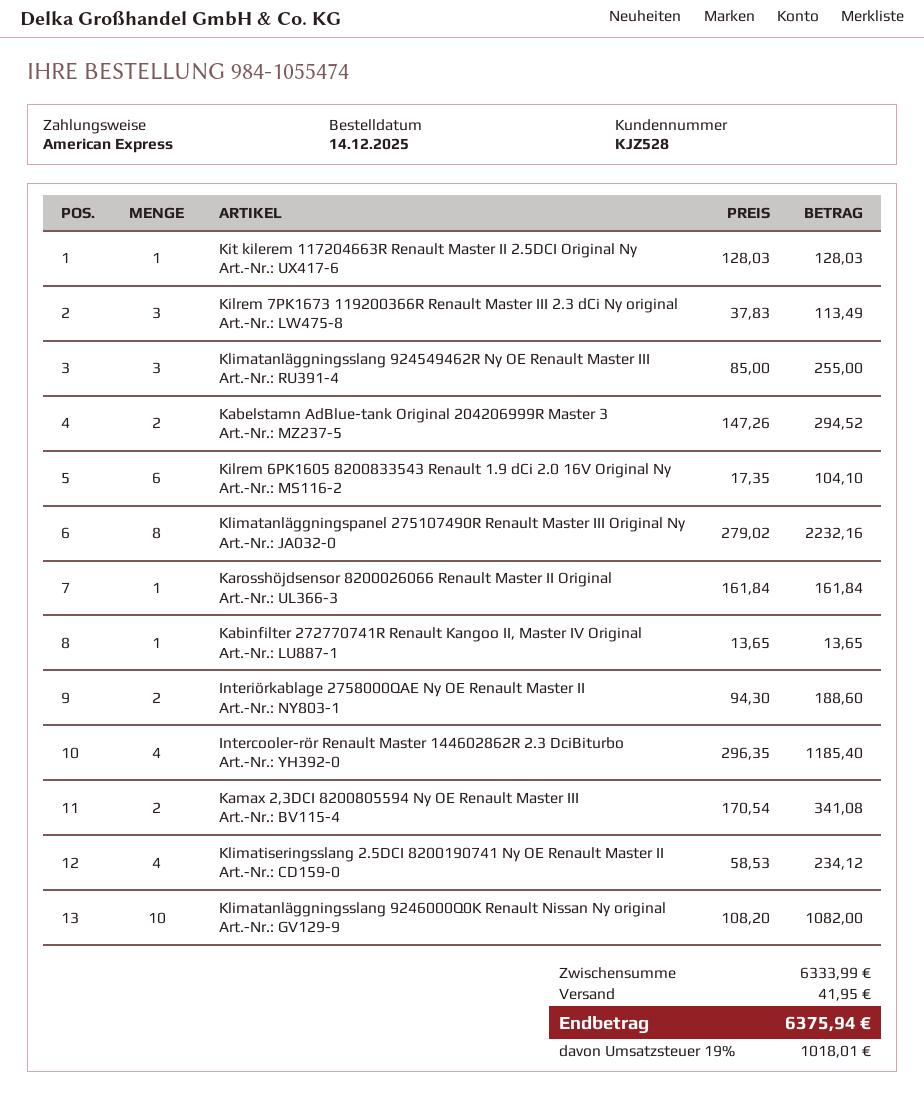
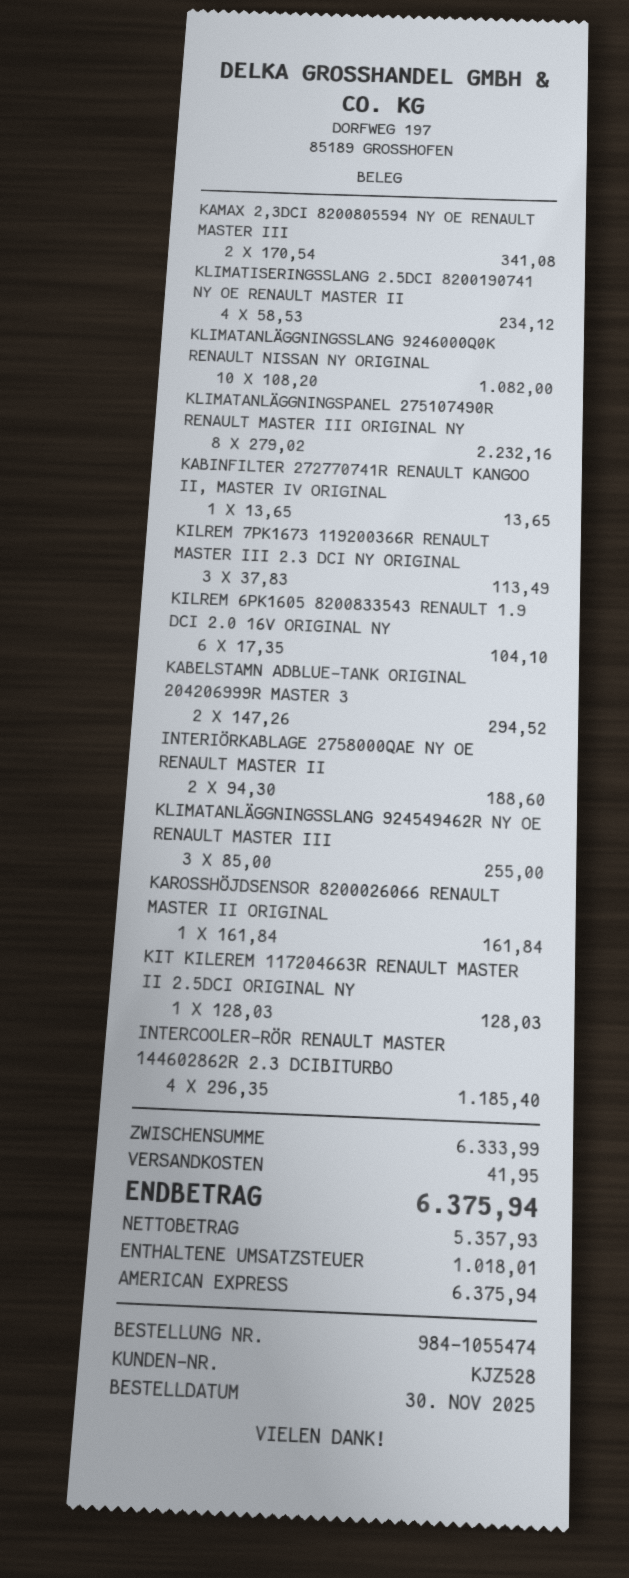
order date: 2025-12-14 -> 2025-11-30

